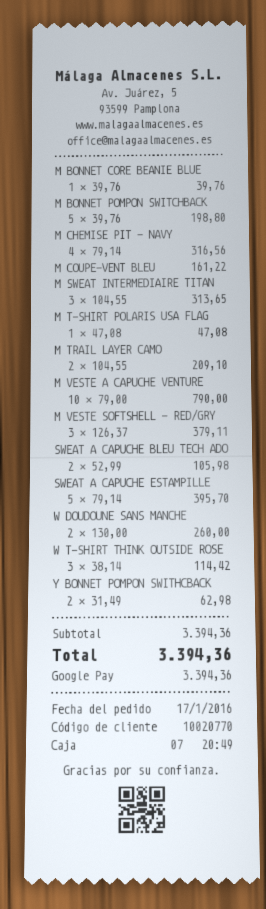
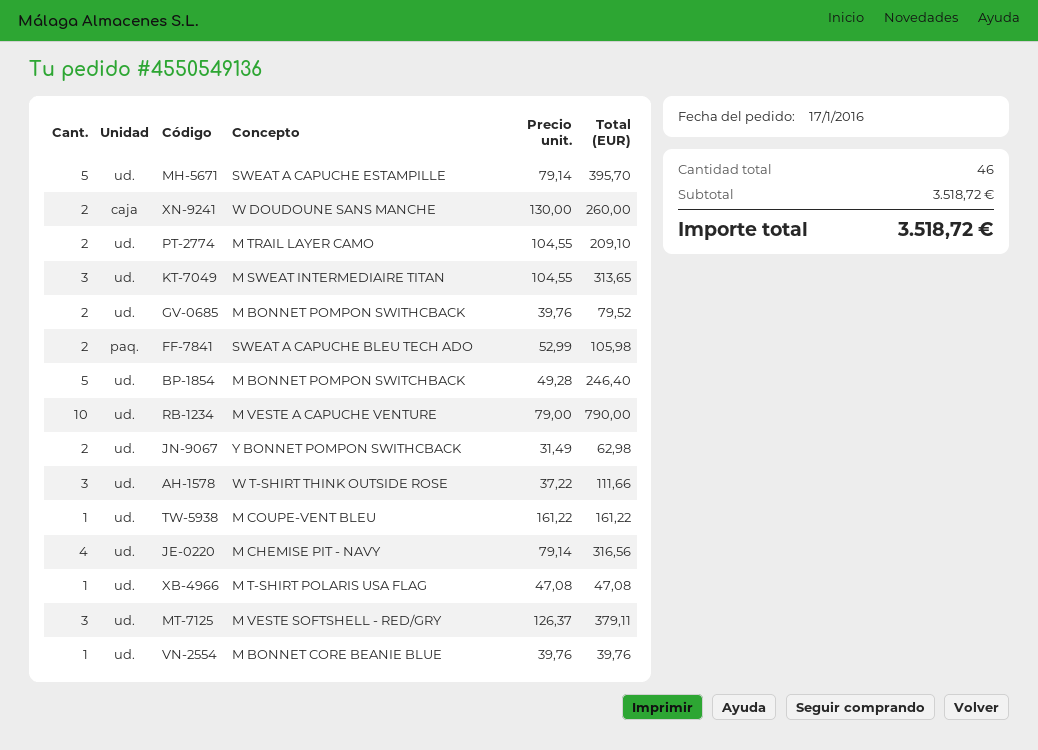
M BONNET POMPON SWITCHBACK: 5 x 39.76 = 198.80 -> 5 x 49.28 = 246.40
W T-SHIRT THINK OUTSIDE ROSE: 3 x 38.14 = 114.42 -> 3 x 37.22 = 111.66
M BONNET POMPON SWITHCBACK: none -> 2 x 39.76 = 79.52
subtotal: 3394.36 -> 3518.72
total: 3394.36 -> 3518.72

